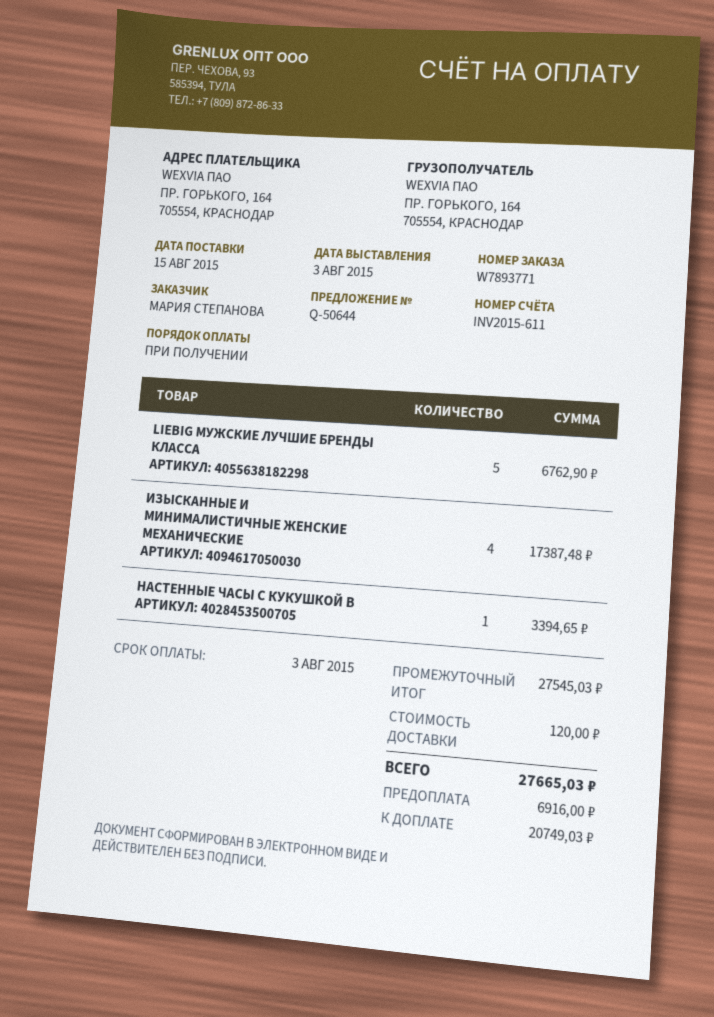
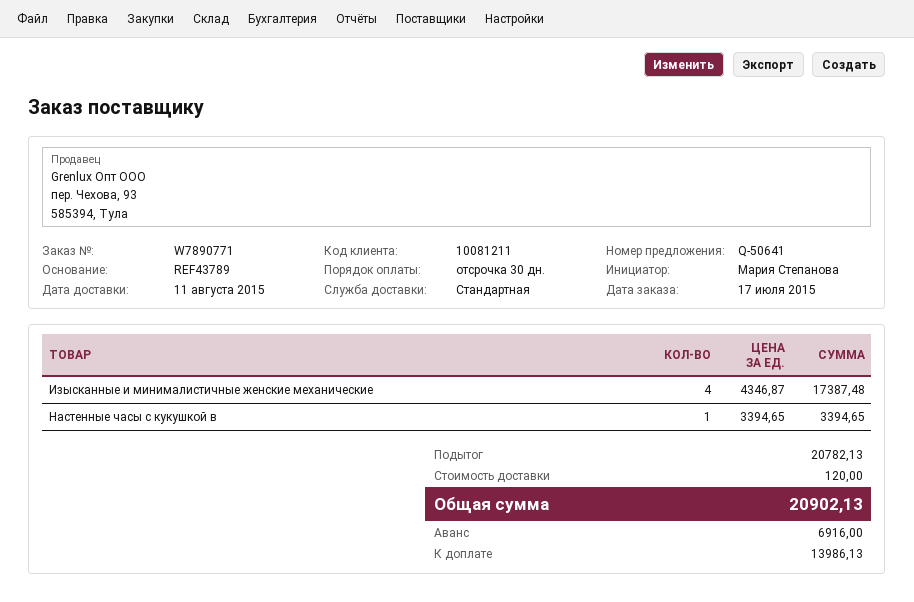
quote number: Q-50644 -> Q-50641
order number: W7893771 -> W7890771
delivery date: 2015-08-15 -> 2015-08-11
payment terms: on receipt -> 30 days
LIEBIG МУЖСКИЕ ЛУЧШИЕ БРЕНДЫ КЛАССА: 5 for 6762.90 -> none
subtotal: 27545.03 -> 20782.13
total: 27665.03 -> 20902.13
balance: 20749.03 -> 13986.13

